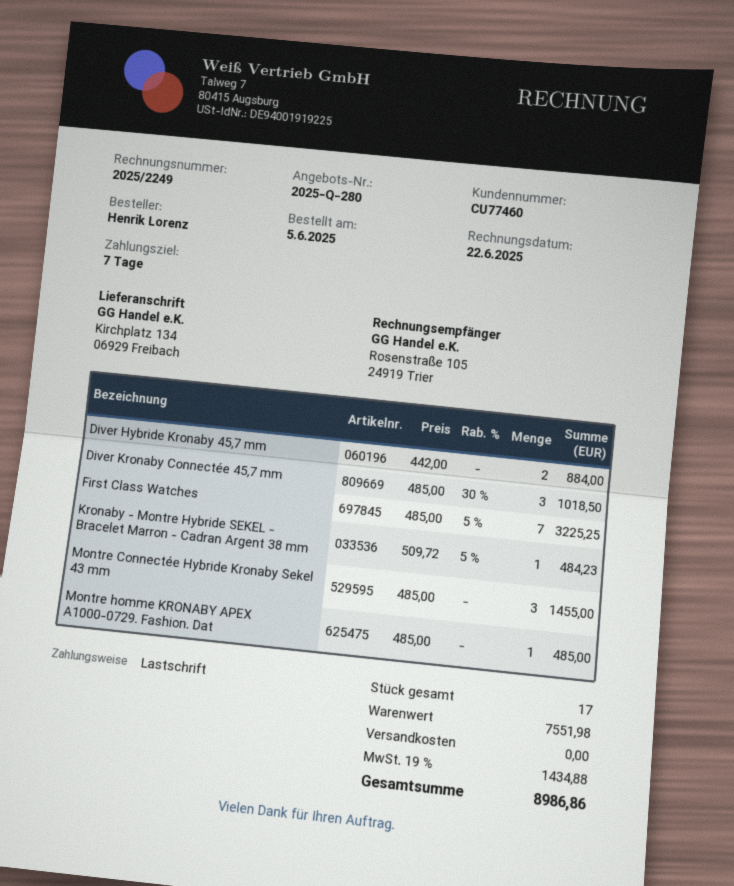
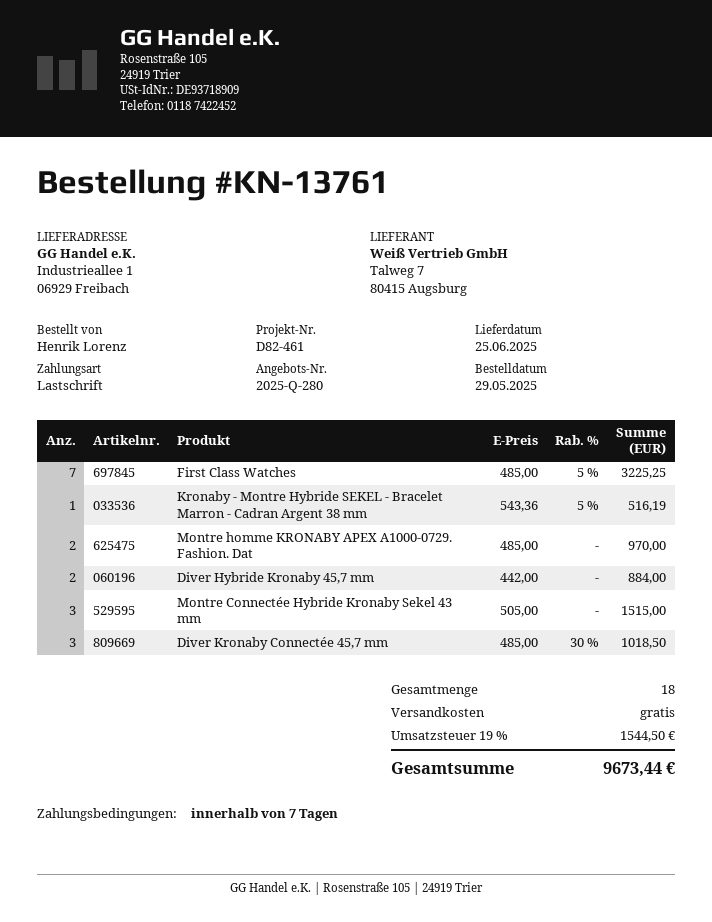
order date: 2025-06-05 -> 2025-05-29
ship to: Kirchplatz 134, 06929 Freibach -> Industrieallee 1, 06929 Freibach
Kronaby - Montre Hybride SEKEL - Bracelet Marron - Cadran Argent 38 mm: 1 x 509.72 - 5% = 484.23 -> 1 x 543.36 - 5% = 516.19
Montre Connectée Hybride Kronaby Sekel 43 mm: 3 x 485.00 = 1455.00 -> 3 x 505.00 = 1515.00
Montre homme KRONABY APEX A1000-0729. Fashion. Dat: 1 x 485.00 = 485.00 -> 2 x 485.00 = 970.00
total quantity: 17 -> 18
tax: 19% = 1434.88 -> 19% = 1544.50
total: 8986.86 -> 9673.44

